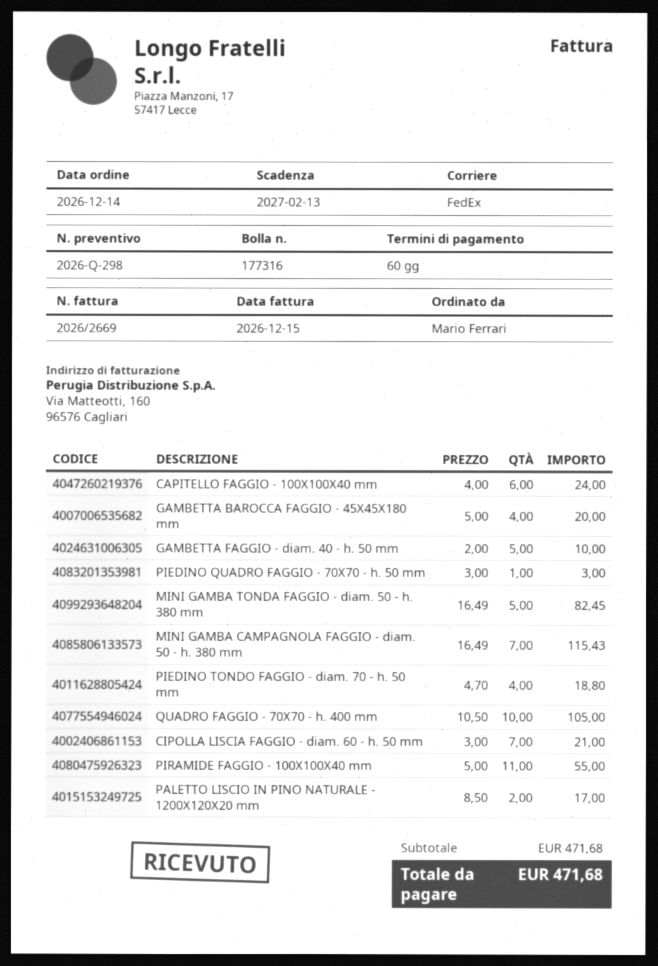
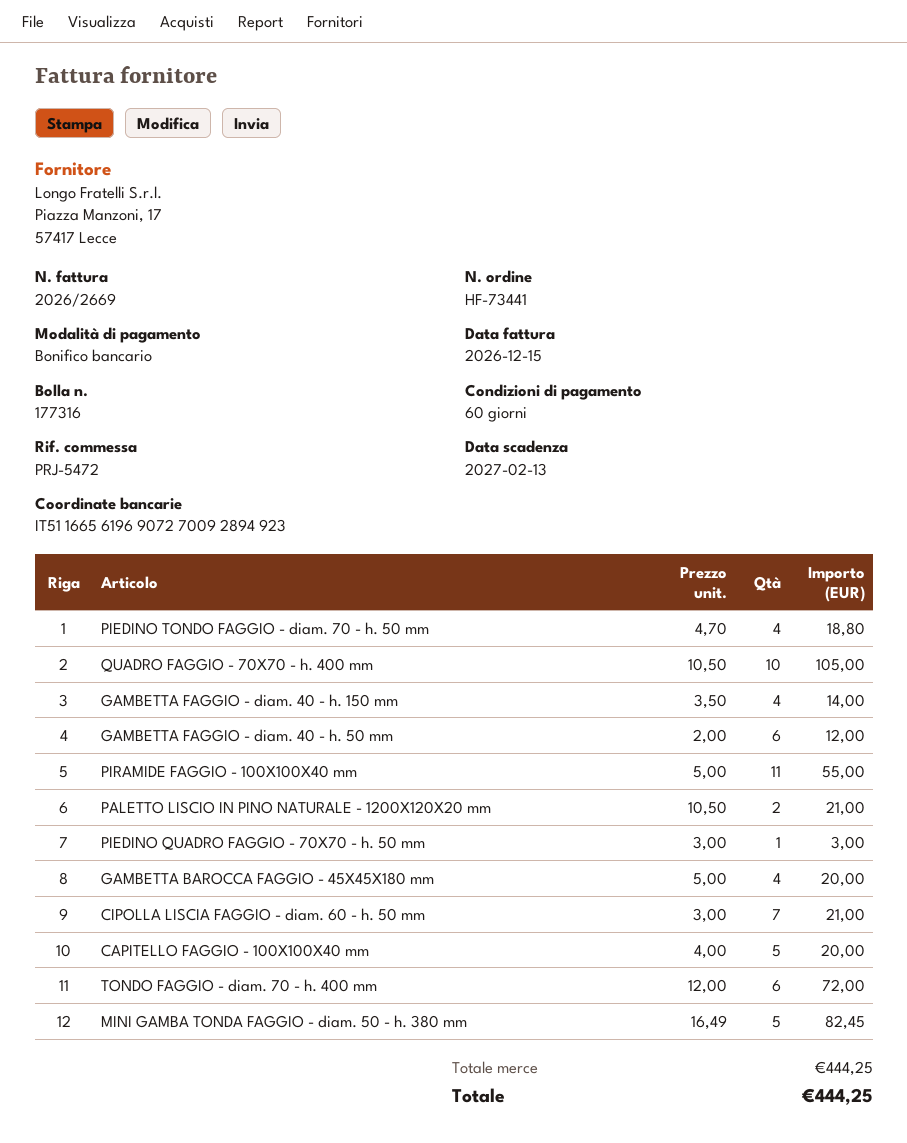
CAPITELLO FAGGIO - 100X100X40 mm: 6 x 4.00 = 24.00 -> 5 x 4.00 = 20.00
GAMBETTA FAGGIO - diam. 40 - h. 50 mm: 5 x 2.00 = 10.00 -> 6 x 2.00 = 12.00
MINI GAMBA CAMPAGNOLA FAGGIO - diam. 50 - h. 380 mm: 7 x 16.49 = 115.43 -> none
PALETTO LISCIO IN PINO NATURALE - 1200X120X20 mm: 2 x 8.50 = 17.00 -> 2 x 10.50 = 21.00
GAMBETTA FAGGIO - diam. 40 - h. 150 mm: none -> 4 x 3.50 = 14.00
TONDO FAGGIO - diam. 70 - h. 400 mm: none -> 6 x 12.00 = 72.00
subtotal: 471.68 -> 444.25
total: 471.68 -> 444.25

